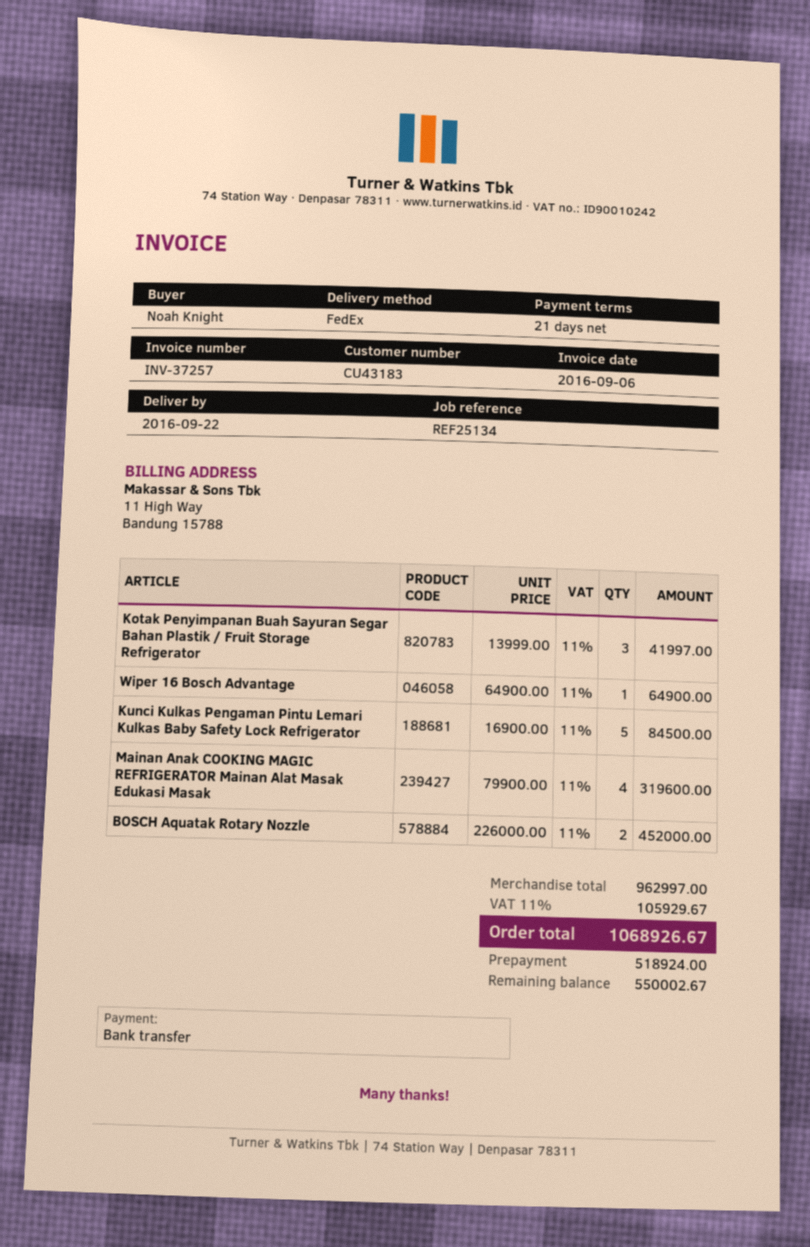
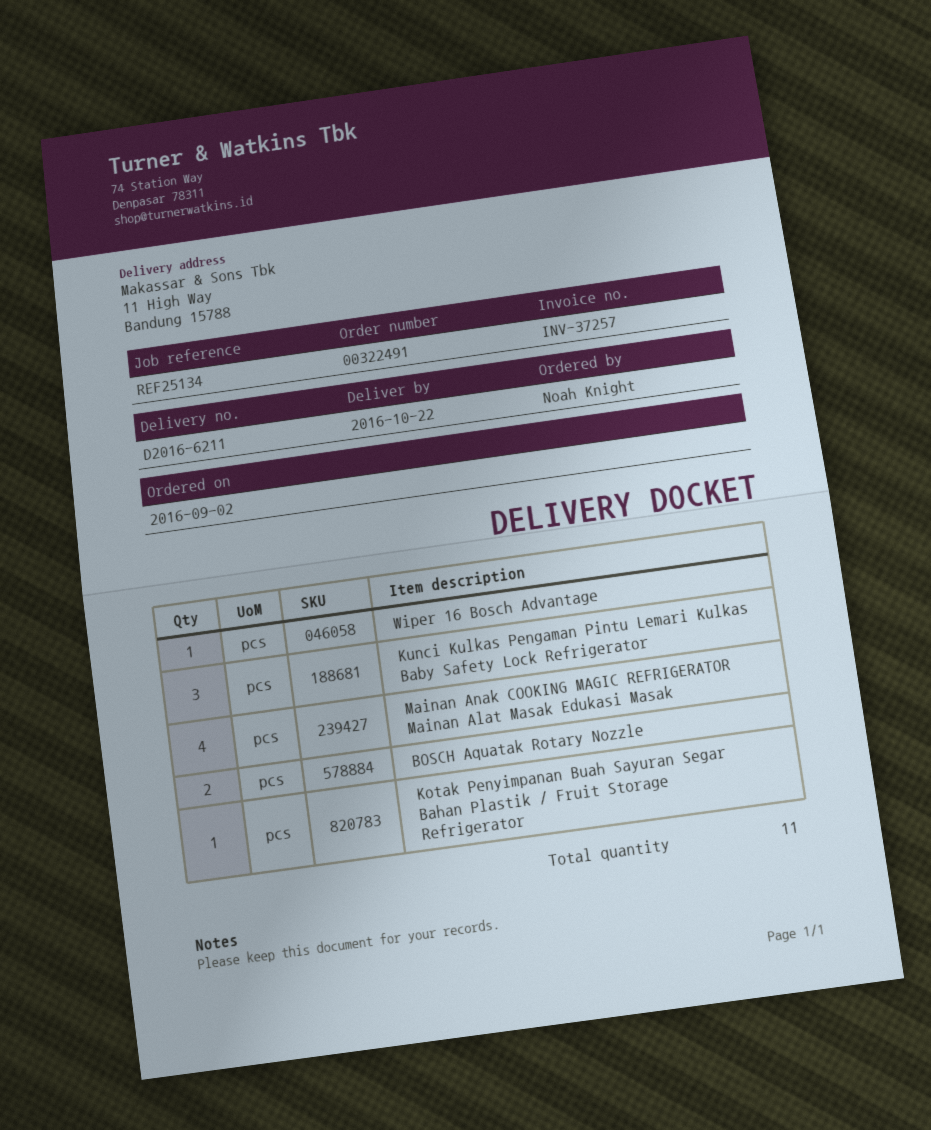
delivery date: 2016-09-22 -> 2016-10-22
Kotak Penyimpanan Buah Sayuran Segar Bahan Plastik / Fruit Storage Refrigerator: 3 -> 1
Kunci Kulkas Pengaman Pintu Lemari Kulkas Baby Safety Lock Refrigerator: 5 -> 3

